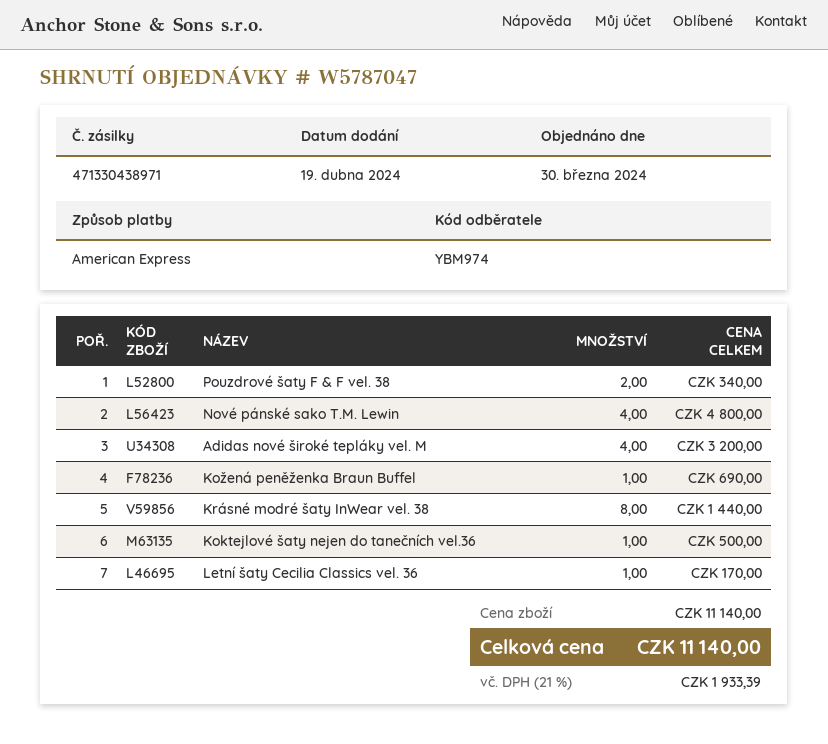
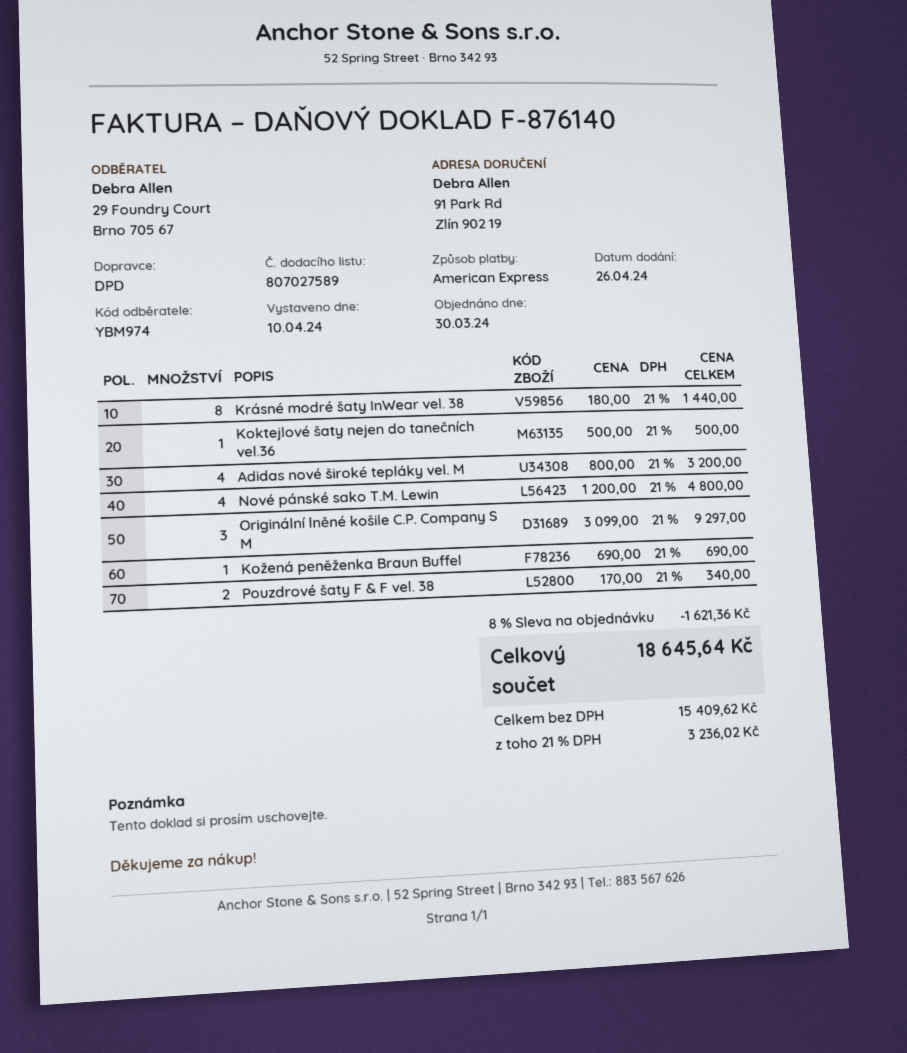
delivery date: 2024-04-19 -> 2024-04-26
Letní šaty Cecilia Classics vel. 36: 1 for 170.00 -> none
Originální lněné košile C.P. Company S M: none -> 3 for 9297.00
discount: none -> 8% = 1621.36
tax: 21% = 1933.39 -> 21% = 3236.02
total: 11140.00 -> 18645.64

